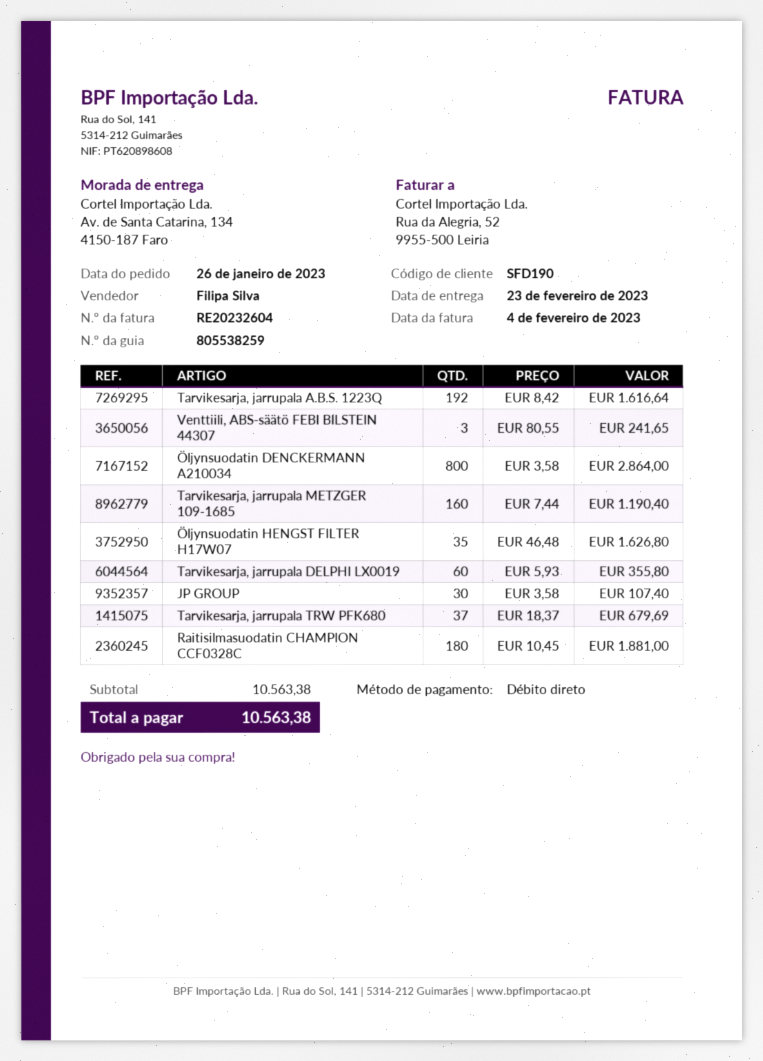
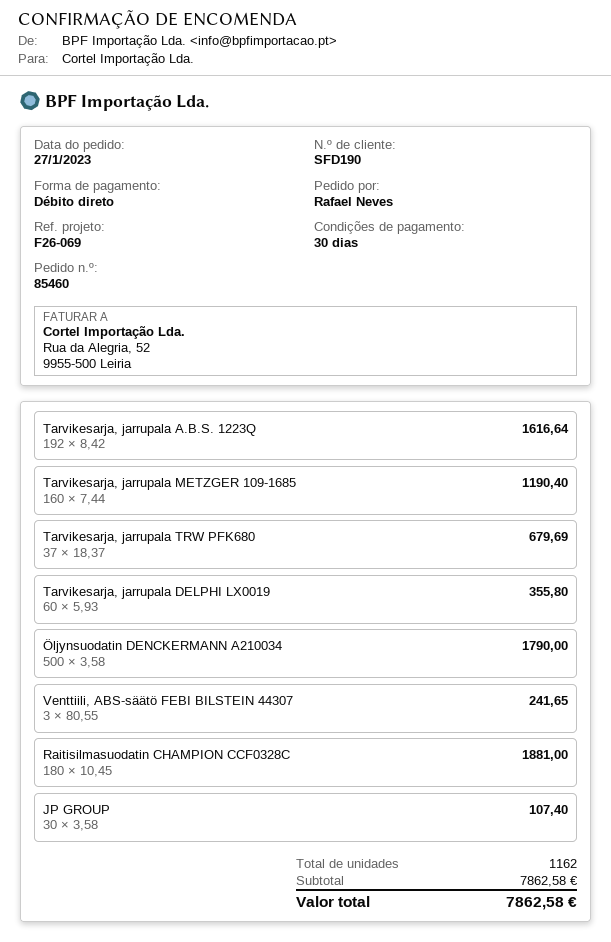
order date: 2023-01-26 -> 2023-01-27
Öljynsuodatin DENCKERMANN A210034: 800 x 3.58 = 2864.00 -> 500 x 3.58 = 1790.00
Öljynsuodatin HENGST FILTER H17W07: 35 x 46.48 = 1626.80 -> none
subtotal: 10563.38 -> 7862.58
total: 10563.38 -> 7862.58

